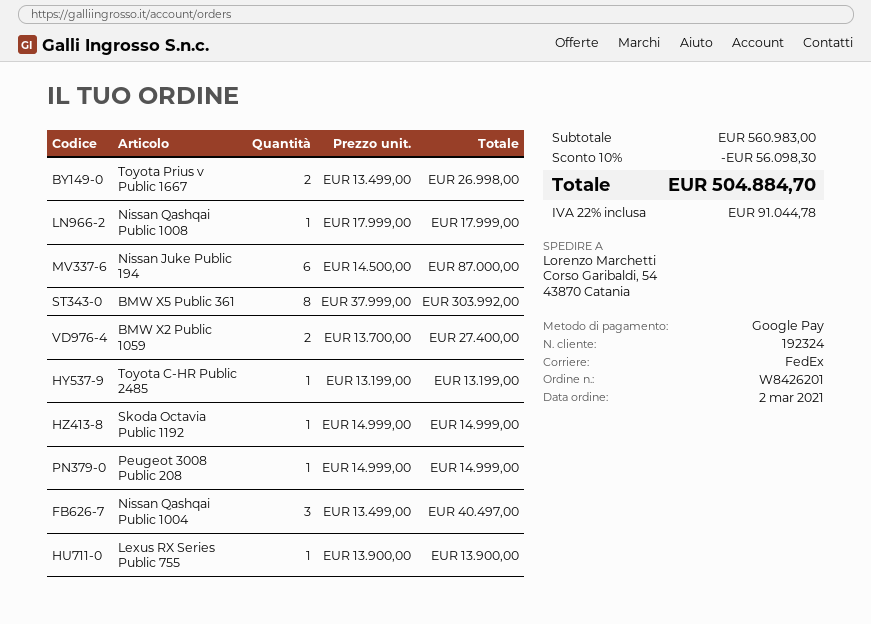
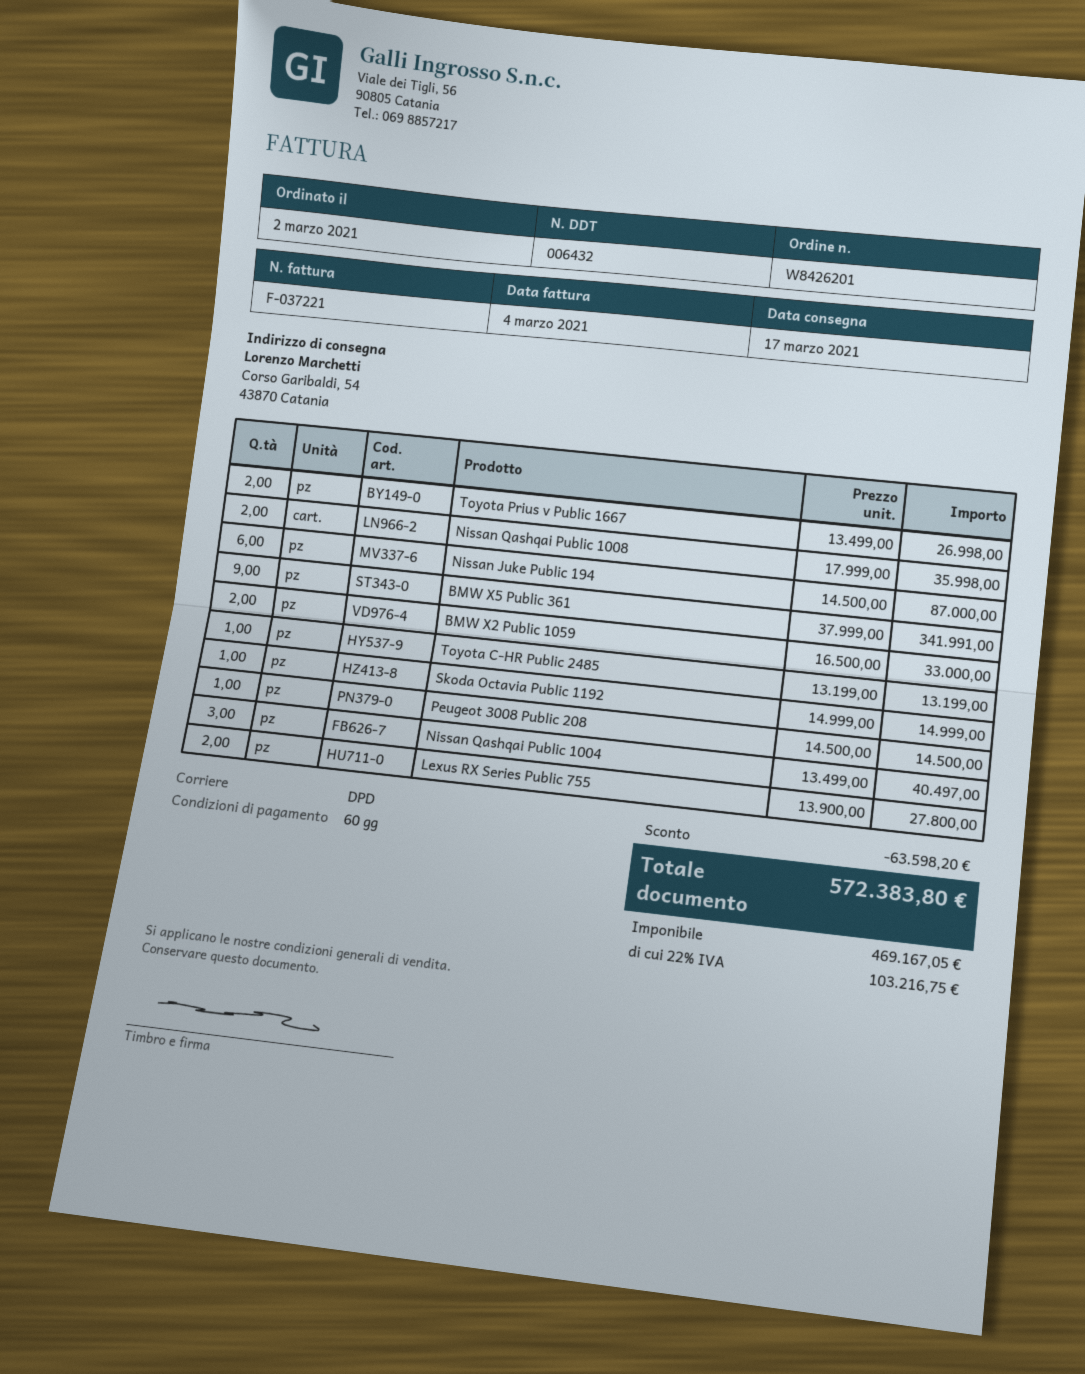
shipping method: FedEx -> DPD
Nissan Qashqai Public 1008: 1 x 17999.00 = 17999.00 -> 2 x 17999.00 = 35998.00
BMW X5 Public 361: 8 x 37999.00 = 303992.00 -> 9 x 37999.00 = 341991.00
BMW X2 Public 1059: 2 x 13700.00 = 27400.00 -> 2 x 16500.00 = 33000.00
Peugeot 3008 Public 208: 1 x 14999.00 = 14999.00 -> 1 x 14500.00 = 14500.00
Lexus RX Series Public 755: 1 x 13900.00 = 13900.00 -> 2 x 13900.00 = 27800.00
discount: 56098.30 -> 63598.20
tax: 22% = 91044.78 -> 22% = 103216.75
total: 504884.70 -> 572383.80

